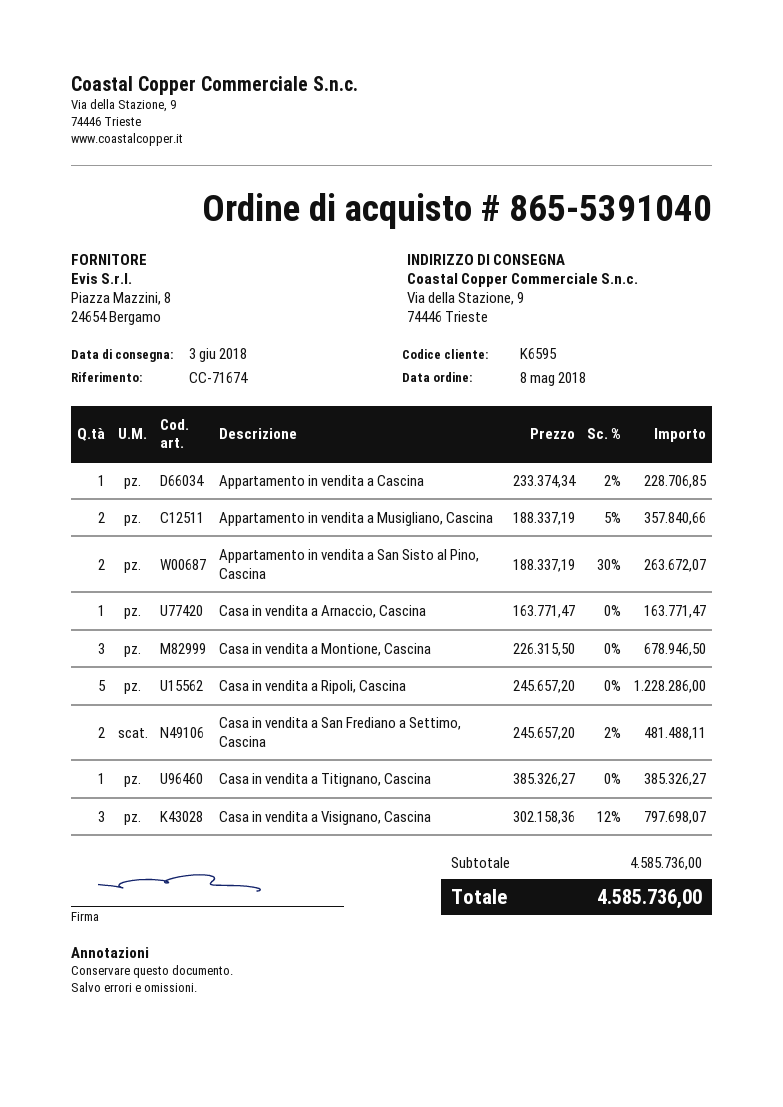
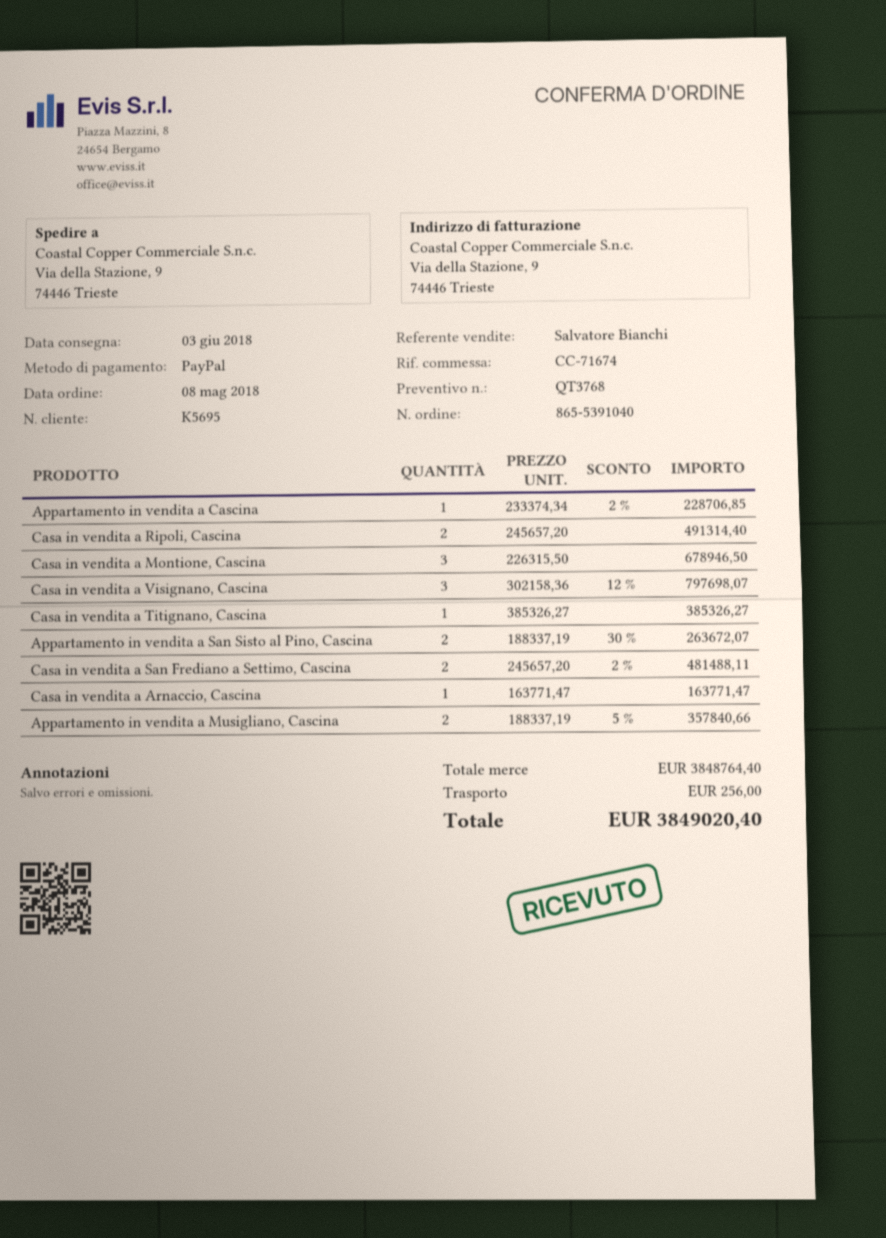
customer number: K6595 -> K5695
Casa in vendita a Ripoli, Cascina: 5 x 245657.20 = 1228286.00 -> 2 x 245657.20 = 491314.40
subtotal: 4585736.00 -> 3848764.40
shipping: none -> 256.00
total: 4585736.00 -> 3849020.40

